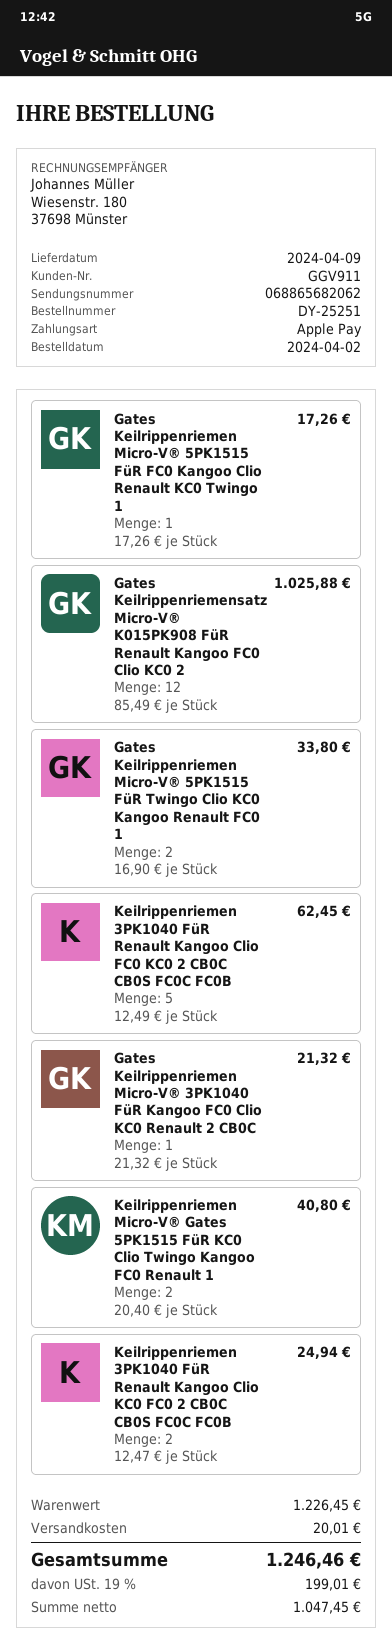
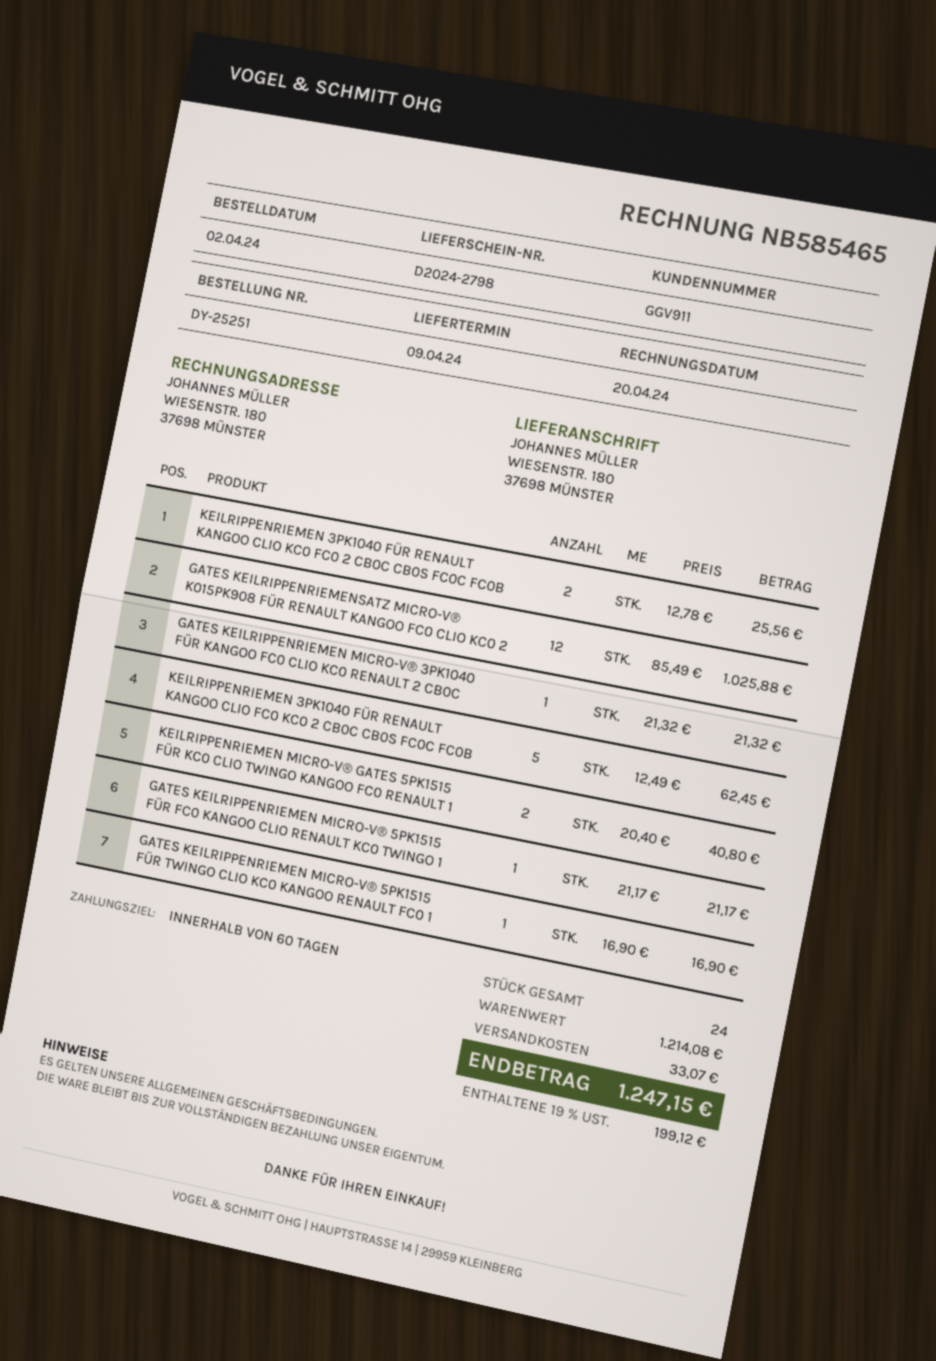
Gates Keilrippenriemen Micro-V® 5PK1515 FüR FC0 Kangoo Clio Renault KC0 Twingo 1: 1 x 17.26 = 17.26 -> 1 x 21.17 = 21.17
Gates Keilrippenriemen Micro-V® 5PK1515 FüR Twingo Clio KC0 Kangoo Renault FC0 1: 2 x 16.90 = 33.80 -> 1 x 16.90 = 16.90
Keilrippenriemen 3PK1040 FüR Renault Kangoo Clio KC0 FC0 2 CB0C CB0S FC0C FC0B: 2 x 12.47 = 24.94 -> 2 x 12.78 = 25.56
subtotal: 1226.45 -> 1214.08
shipping: 20.01 -> 33.07
tax: 19% = 199.01 -> 19% = 199.12
total: 1246.46 -> 1247.15

